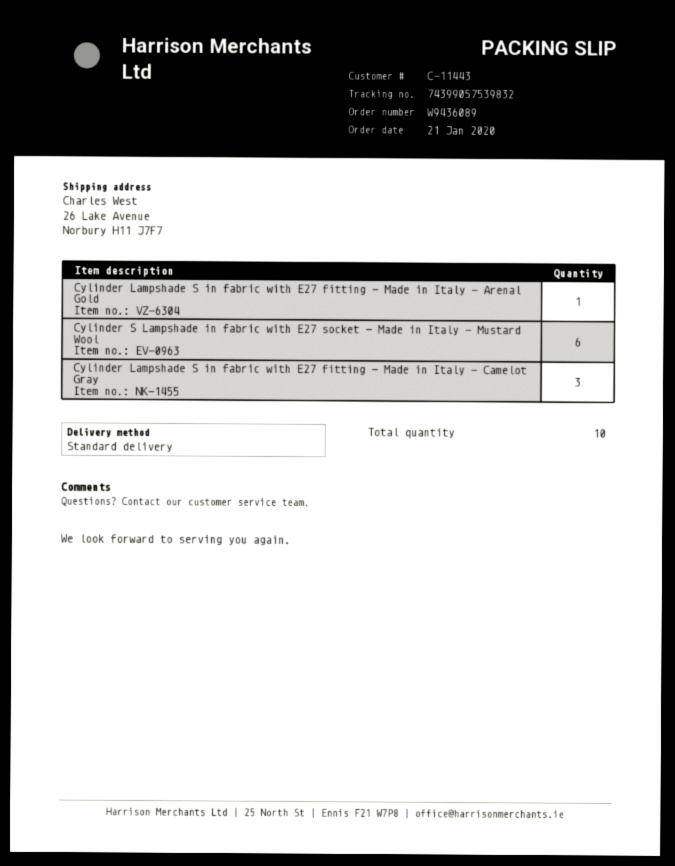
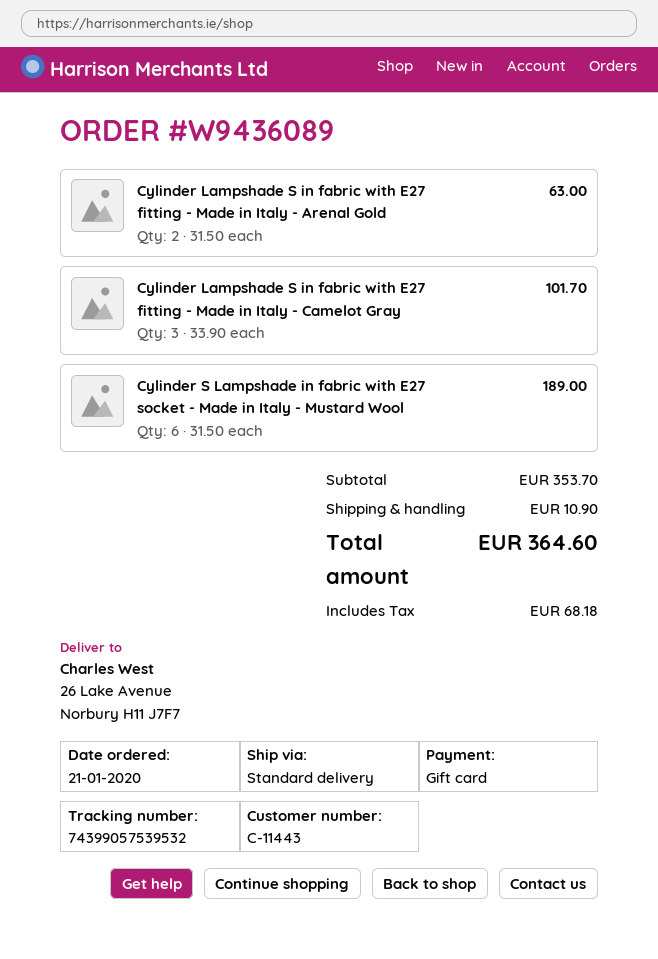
tracking number: 74399057539832 -> 74399057539532
Cylinder Lampshade S in fabric with E27 fitting - Made in Italy - Arenal Gold: 1 -> 2

